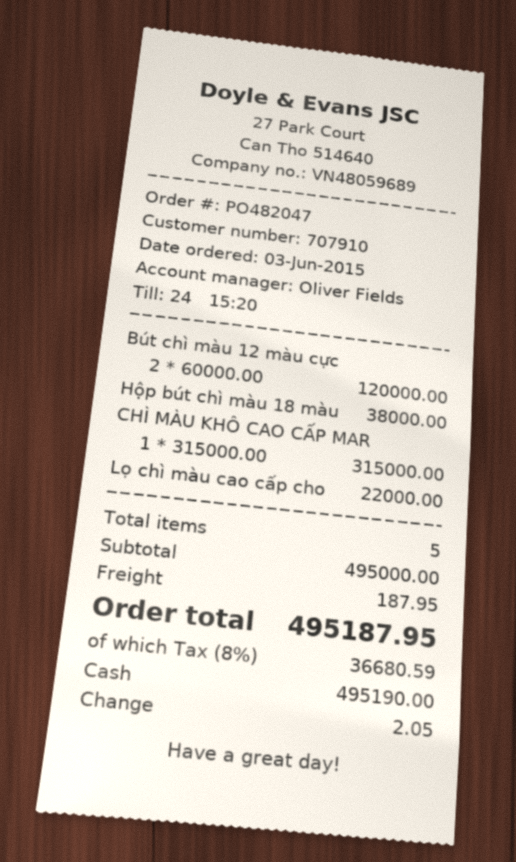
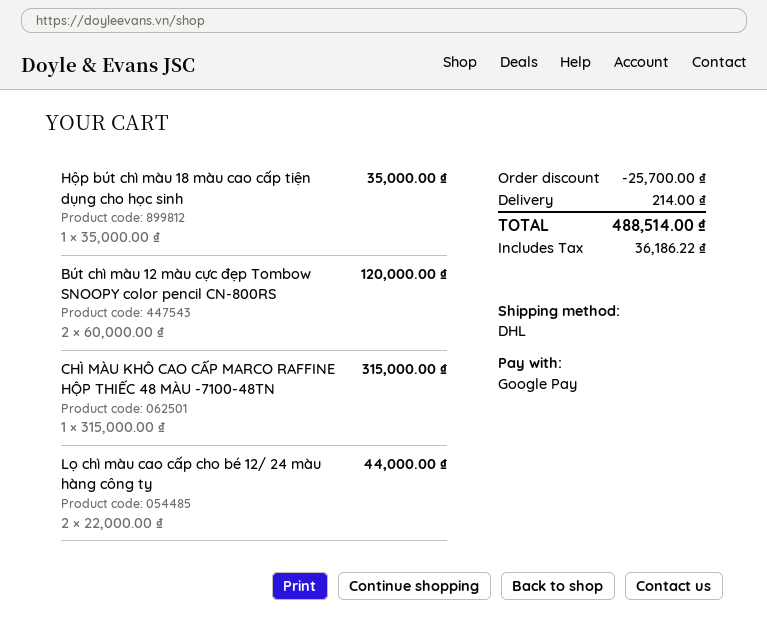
payment method: cash -> Google Pay
Hộp bút chì màu 18 màu: 1 x 38000.00 = 38000.00 -> 1 x 35000.00 = 35000.00
Lọ chì màu cao cấp cho: 1 x 22000.00 = 22000.00 -> 2 x 22000.00 = 44000.00
discount: none -> 25700.00
shipping: 187.95 -> 214.00
tax: 36680.59 -> 36186.22
total: 495187.95 -> 488514.00

